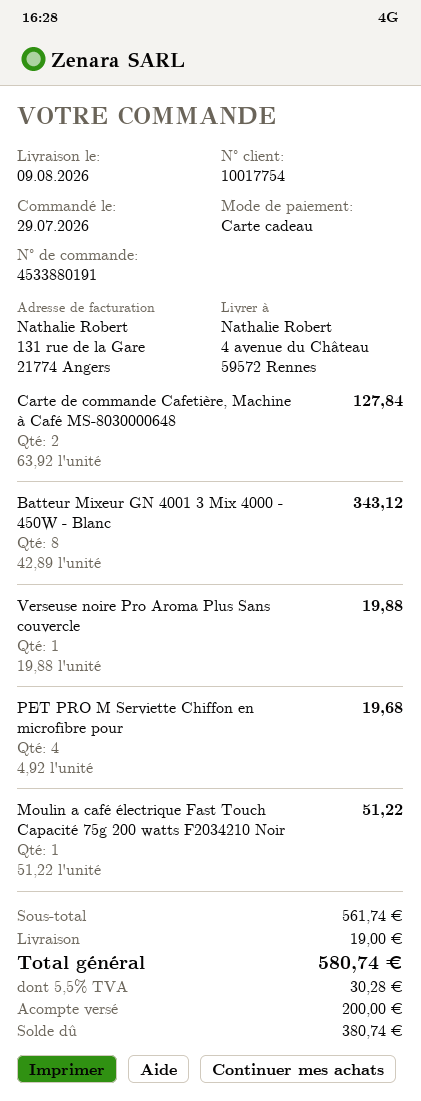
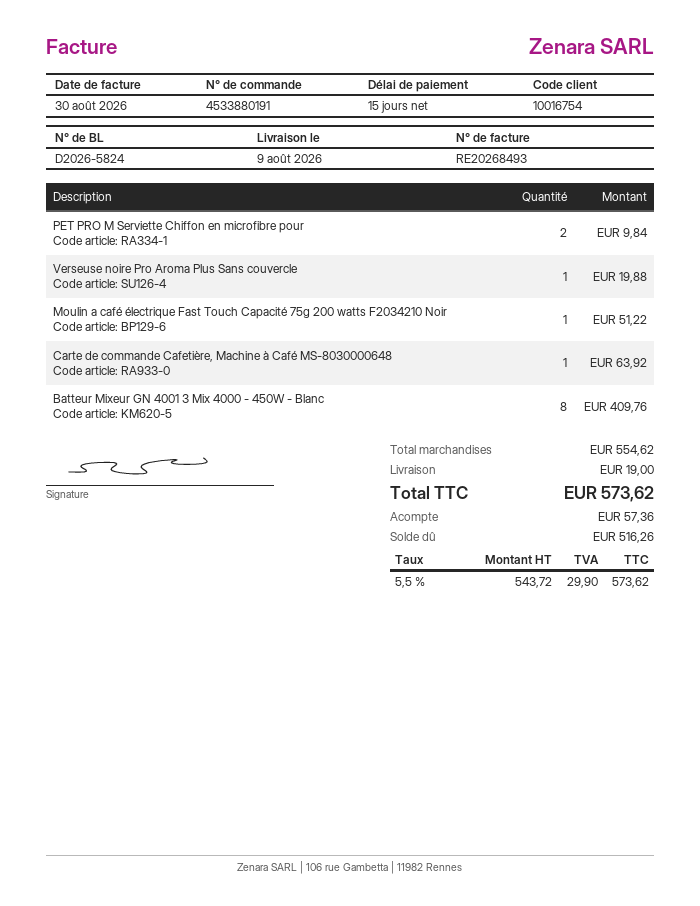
customer number: 10017754 -> 10016754
Carte de commande Cafetière, Machine à Café MS-8030000648: 2 for 127.84 -> 1 for 63.92
Batteur Mixeur GN 4001 3 Mix 4000 - 450W - Blanc: 8 for 343.12 -> 8 for 409.76
PET PRO M Serviette Chiffon en microfibre pour: 4 for 19.68 -> 2 for 9.84
subtotal: 561.74 -> 554.62
tax: 5.5% = 30.28 -> 5.5% = 29.90
total: 580.74 -> 573.62
deposit: 200.00 -> 57.36
balance: 380.74 -> 516.26

